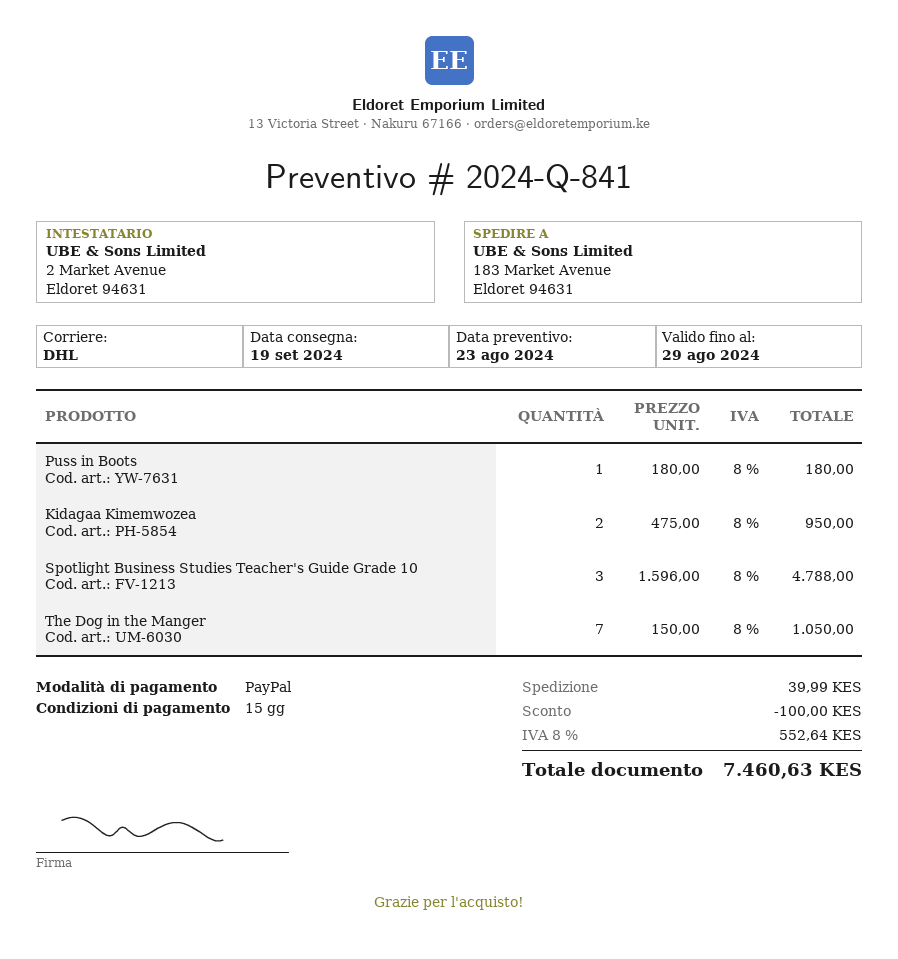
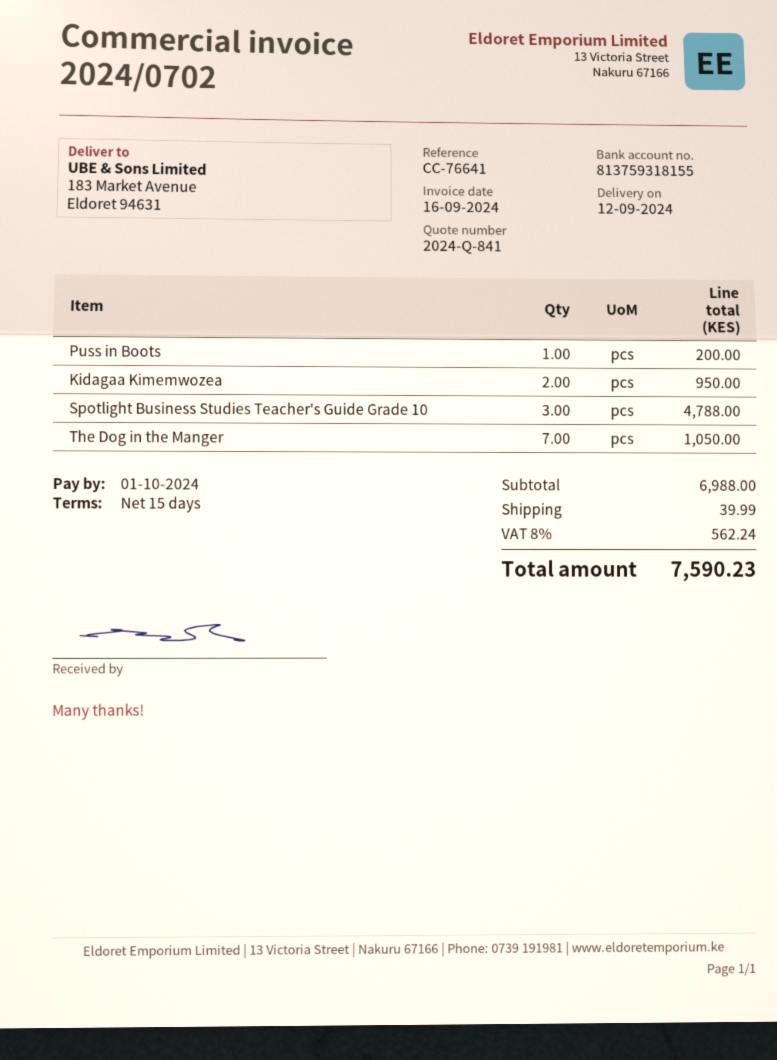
delivery date: 2024-09-19 -> 2024-09-12
Puss in Boots: 1 for 180.00 -> 1 for 200.00
discount: 100.00 -> none
tax: 8% = 552.64 -> 8% = 562.24
total: 7460.63 -> 7590.23

